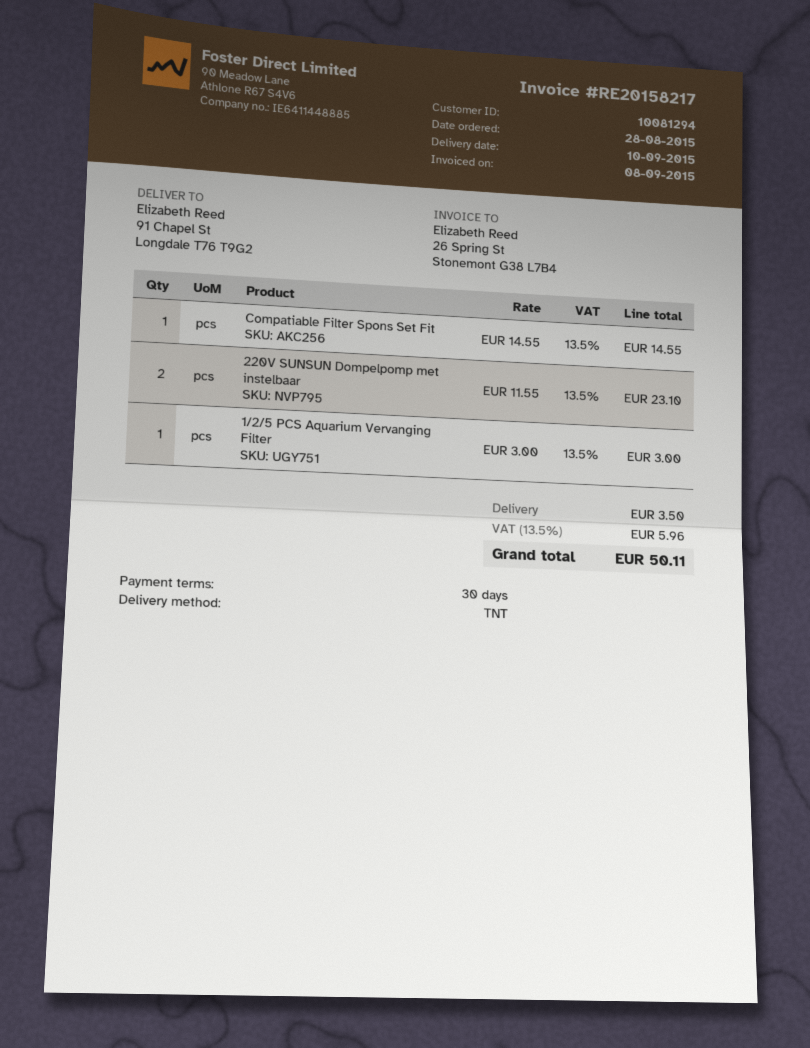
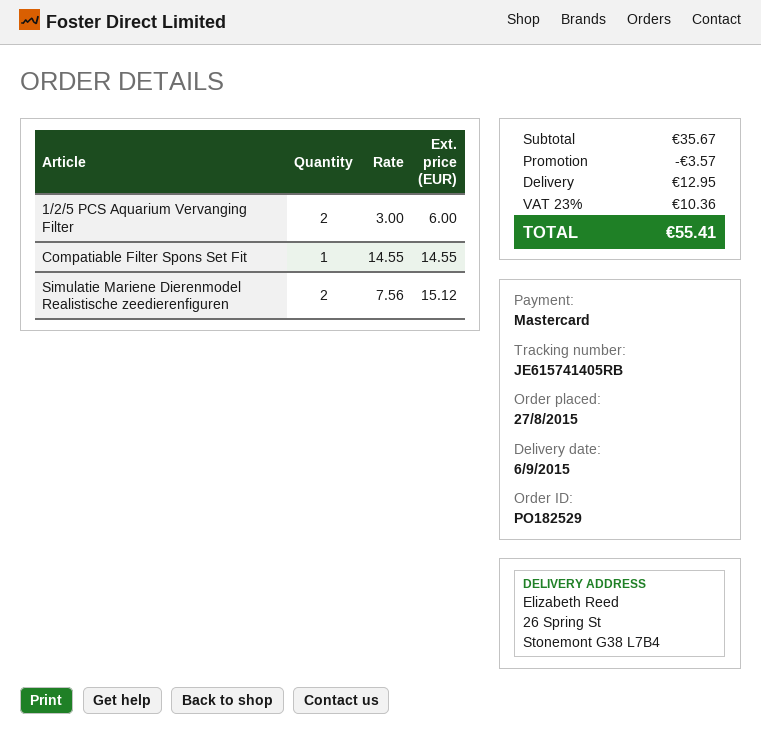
order date: 2015-08-28 -> 2015-08-27
delivery date: 2015-09-10 -> 2015-09-06
ship to: 91 Chapel St, Longdale T76 T9G2 -> 26 Spring St, Stonemont G38 L7B4
220V SUNSUN Dompelpomp met instelbaar: 2 x 11.55 = 23.10 -> none
1/2/5 PCS Aquarium Vervanging Filter: 1 x 3.00 = 3.00 -> 2 x 3.00 = 6.00
Simulatie Mariene Dierenmodel Realistische zeedierenfiguren: none -> 2 x 7.56 = 15.12
discount: none -> 3.57
shipping: 3.50 -> 12.95
tax: 13.5% = 5.96 -> 23% = 10.36
total: 50.11 -> 55.41

